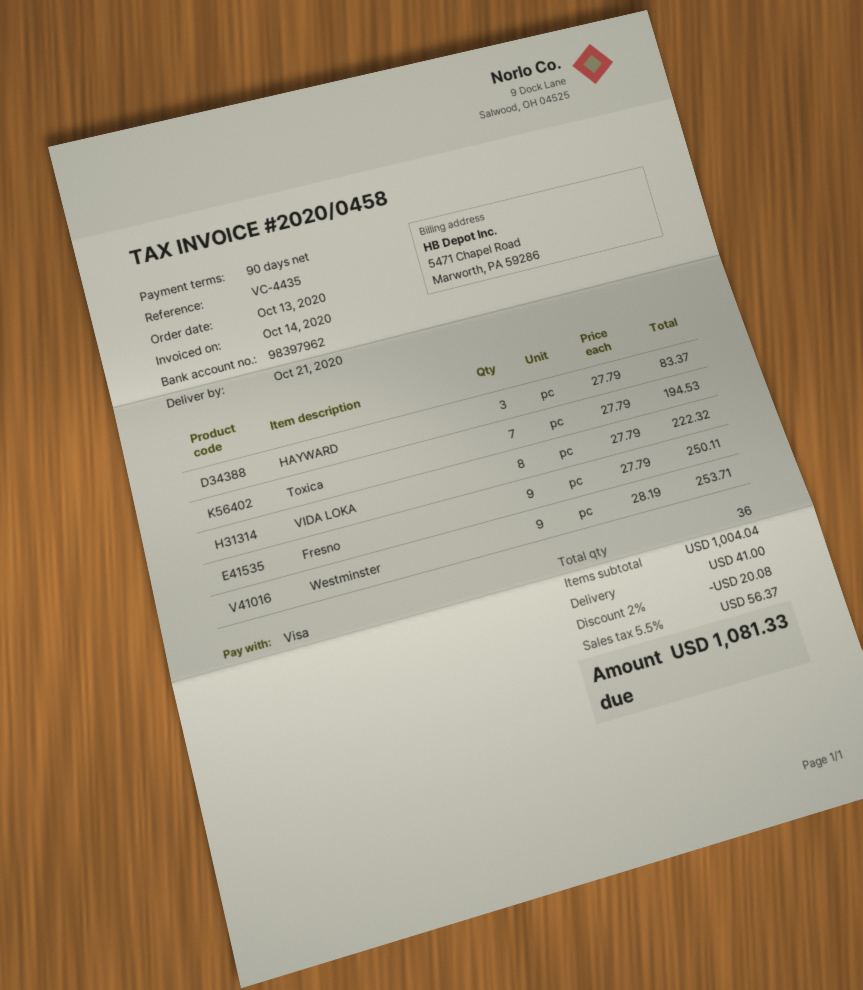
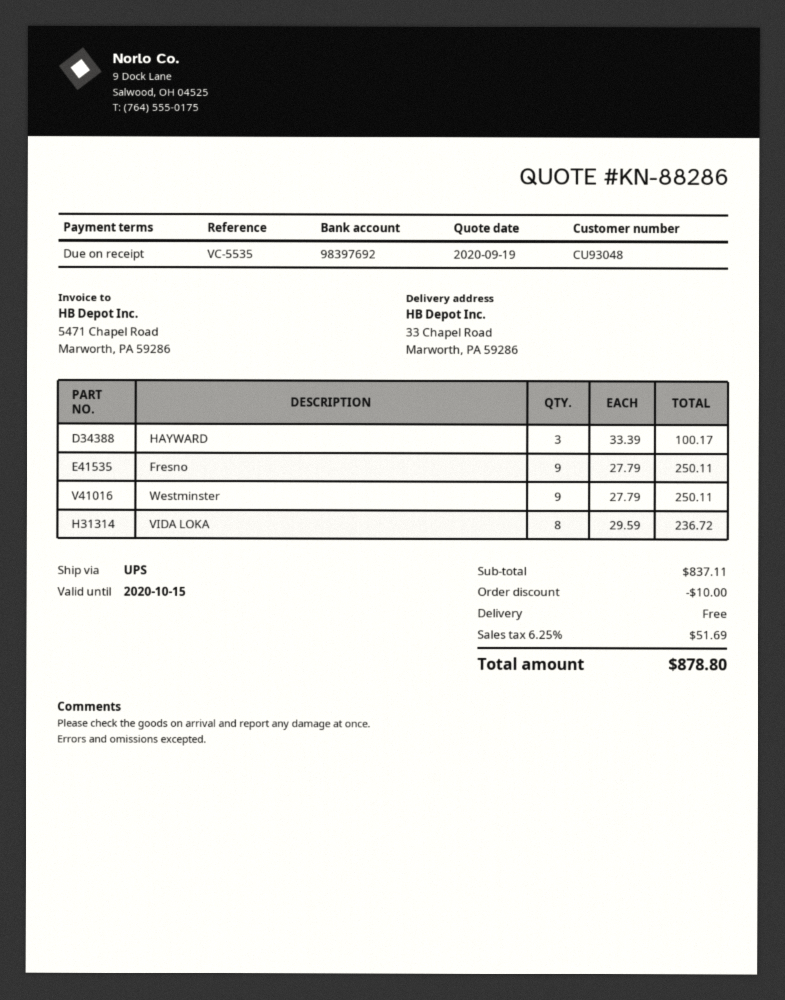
payment terms: 90 days -> on receipt
reference: VC-4435 -> VC-5535
bank account: 98397962 -> 98397692
HAYWARD: 3 x 27.79 = 83.37 -> 3 x 33.39 = 100.17
Toxica: 7 x 27.79 = 194.53 -> none
VIDA LOKA: 8 x 27.79 = 222.32 -> 8 x 29.59 = 236.72
Westminster: 9 x 28.19 = 253.71 -> 9 x 27.79 = 250.11
subtotal: 1004.04 -> 837.11
discount: 20.08 -> 10.00
shipping: 41.00 -> 0.00
tax: 5.5% = 56.37 -> 6.25% = 51.69
total: 1081.33 -> 878.80

